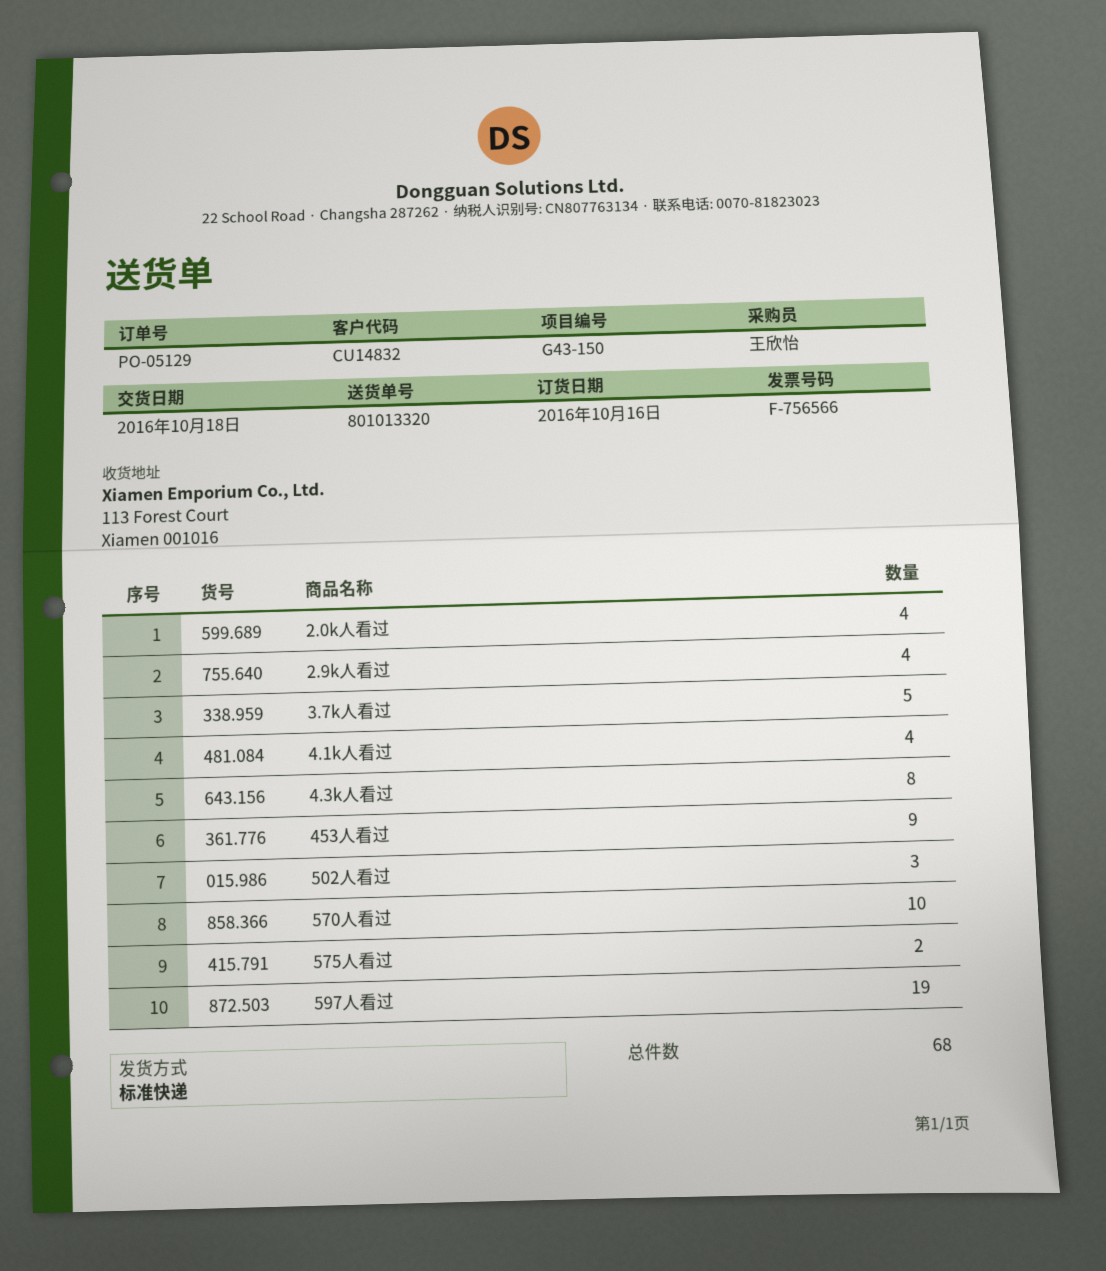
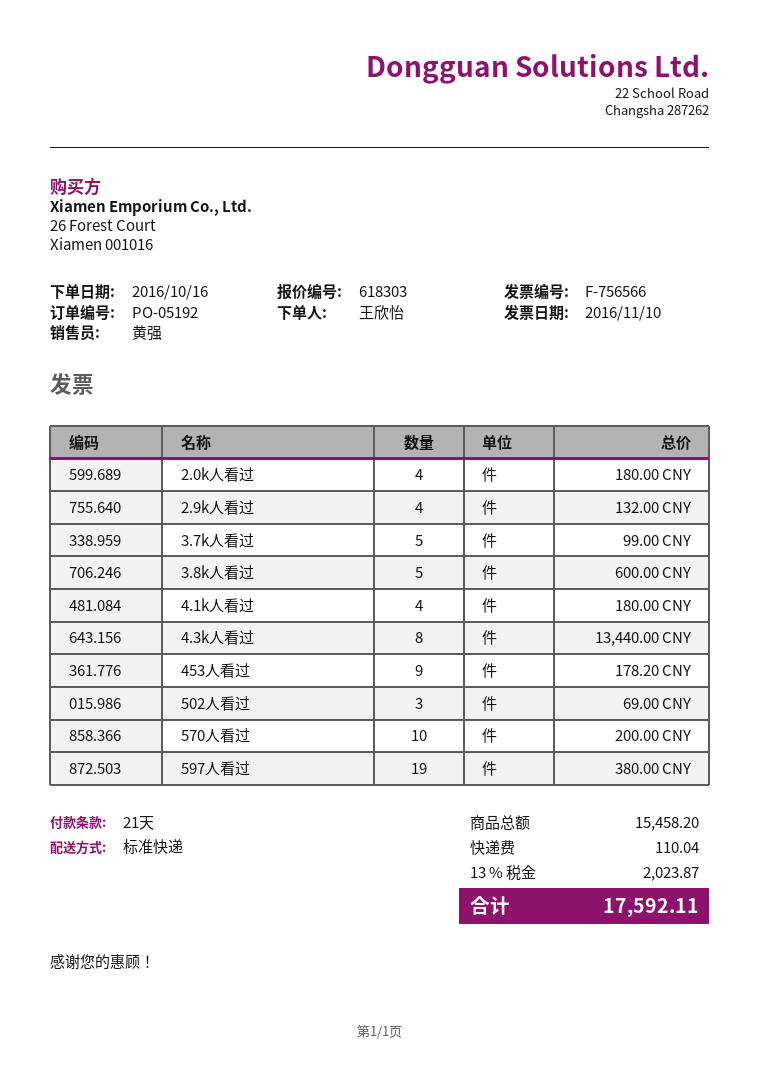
order number: PO-05129 -> PO-05192
575人看过: 2 -> none
3.8k人看过: none -> 5

